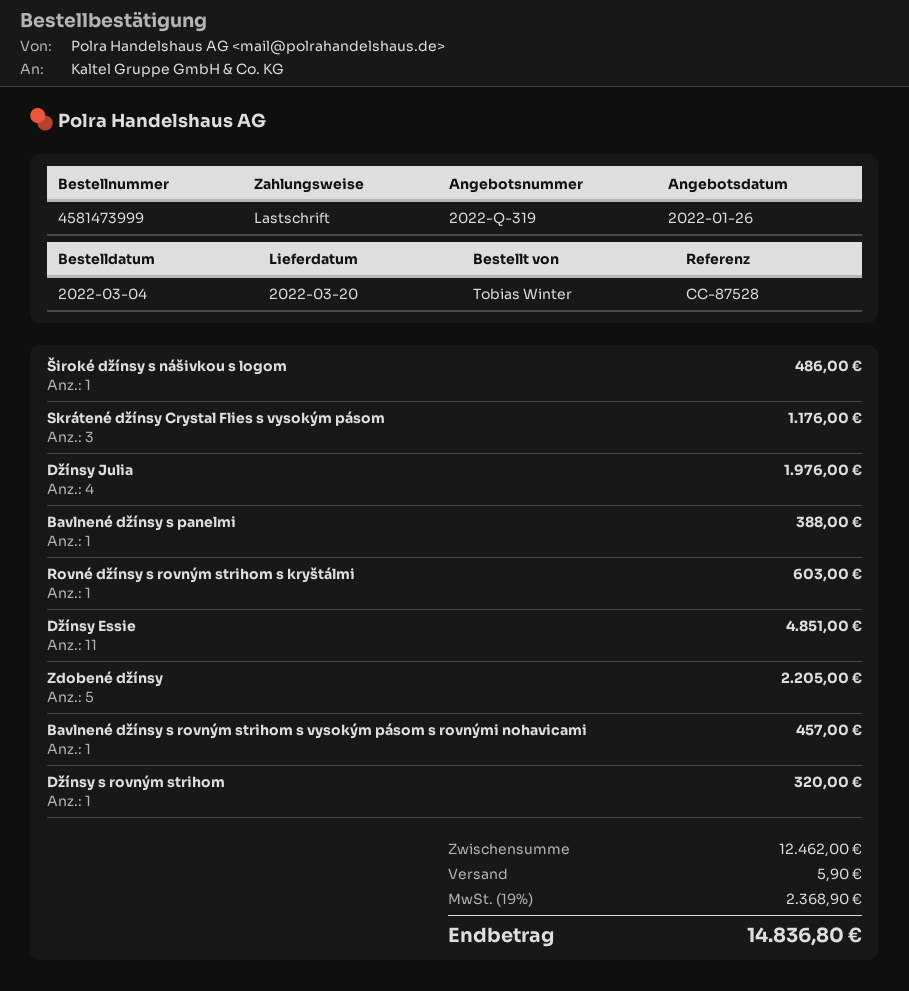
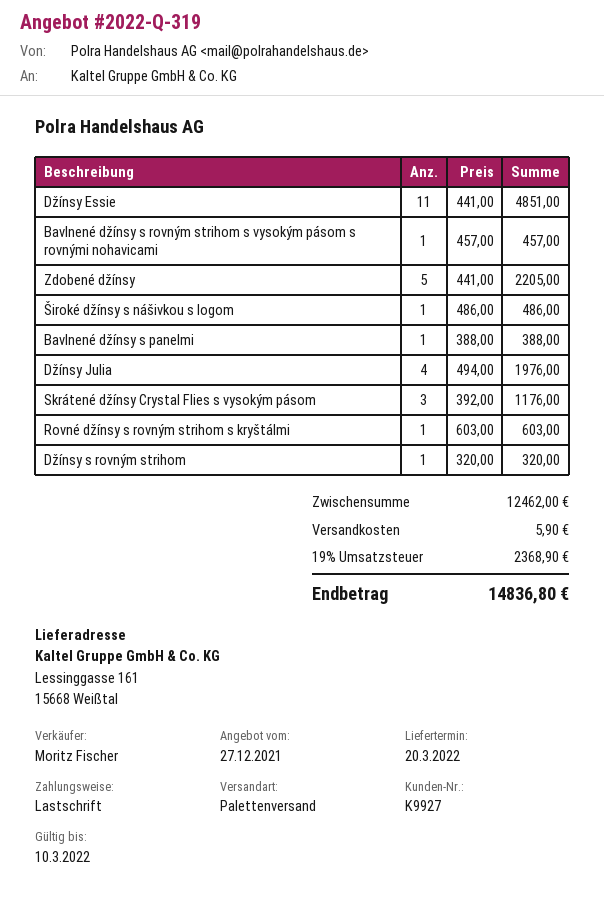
quote date: 2022-01-26 -> 2021-12-27

